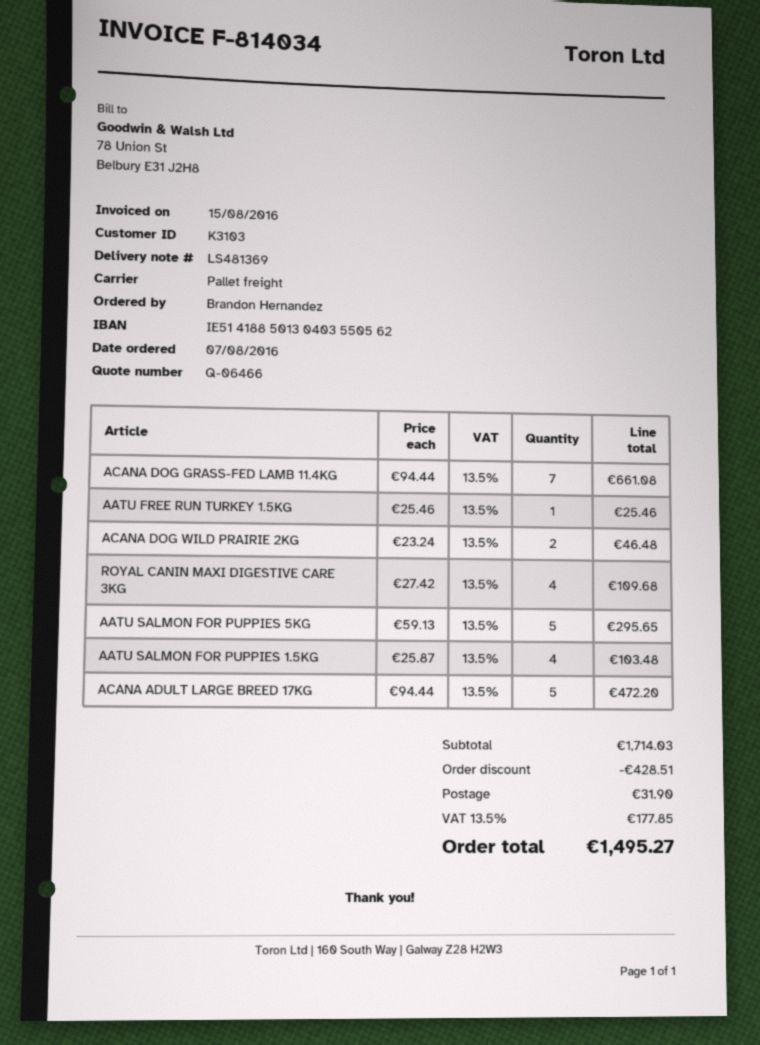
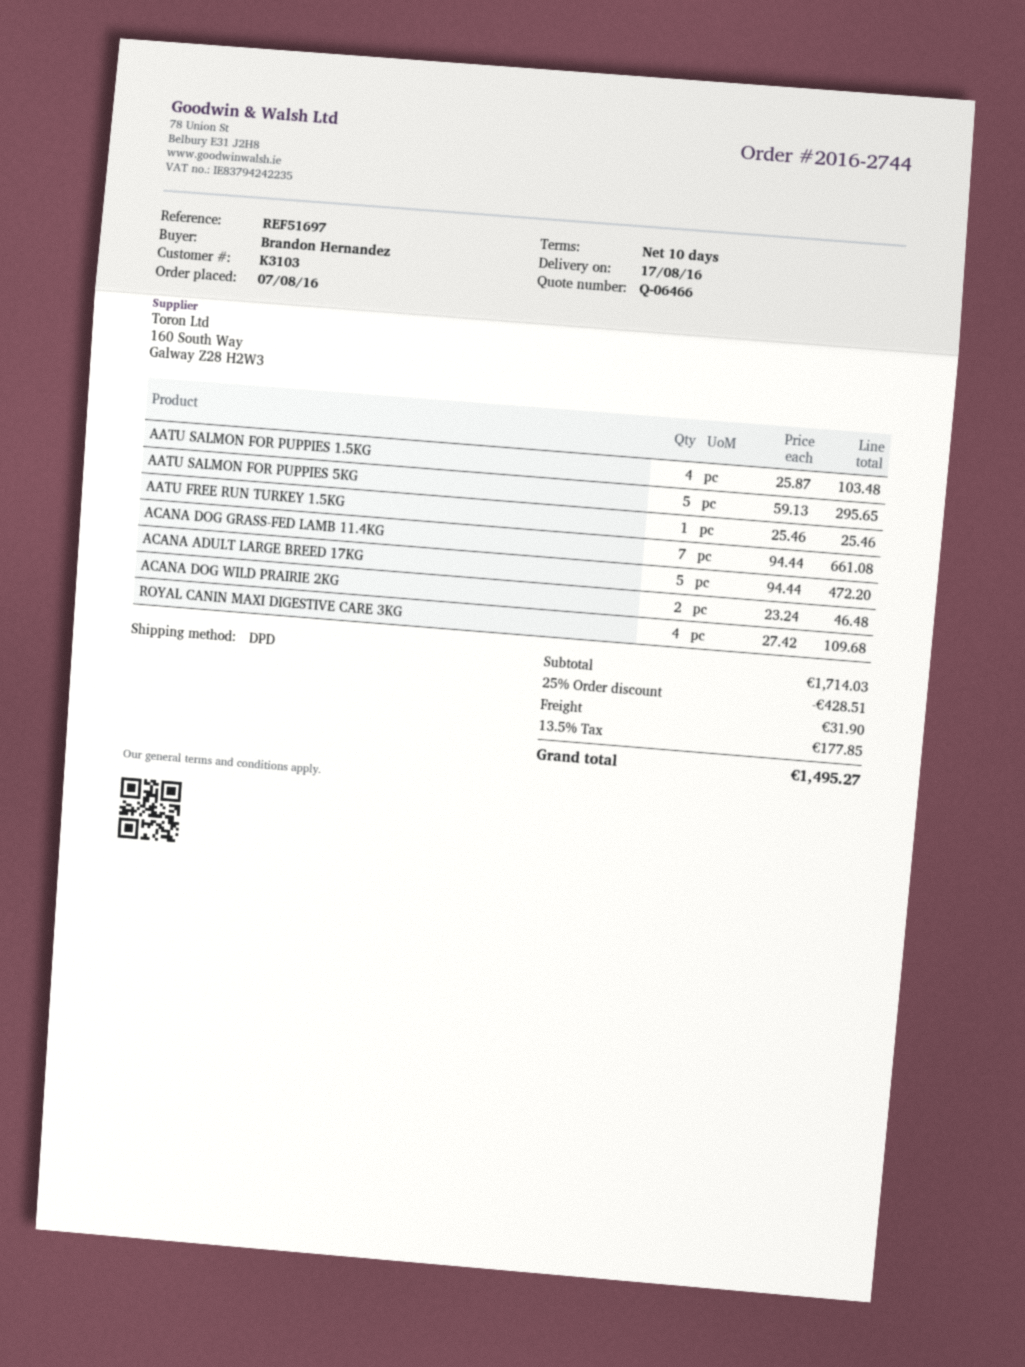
shipping method: pallet freight -> DPD

